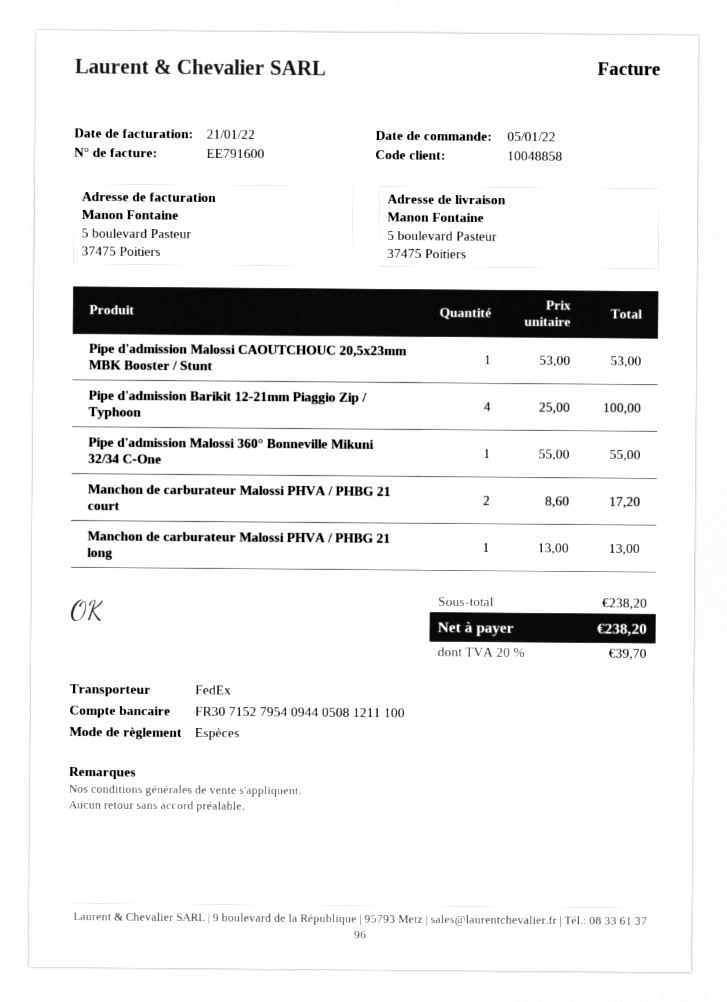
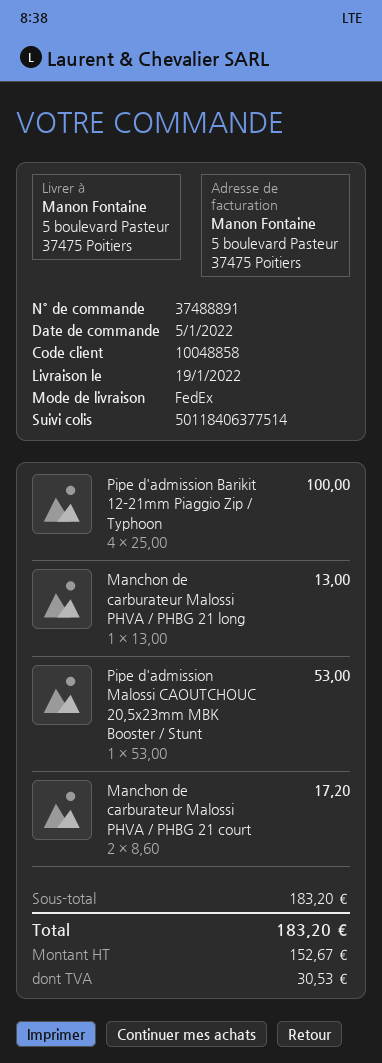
Pipe d'admission Malossi 360° Bonneville Mikuni 32/34 C-One: 1 x 55.00 = 55.00 -> none
subtotal: 238.20 -> 183.20
tax: 39.70 -> 30.53
total: 238.20 -> 183.20

